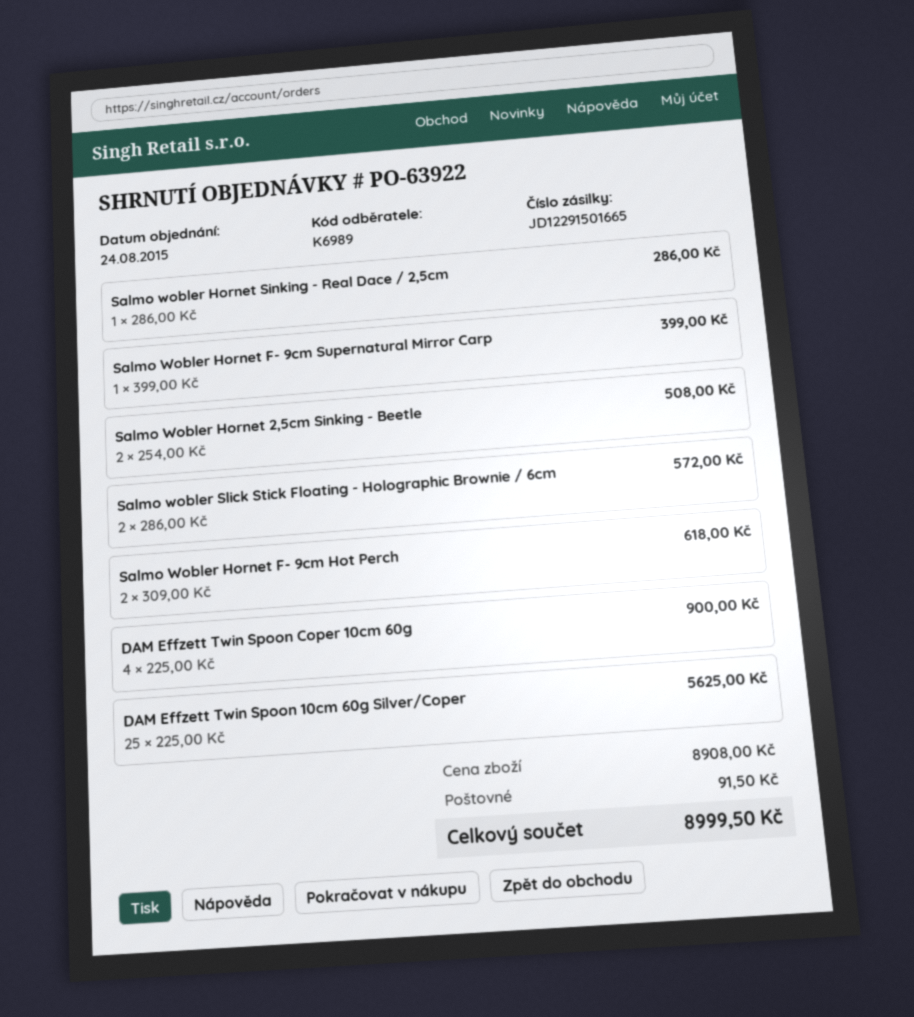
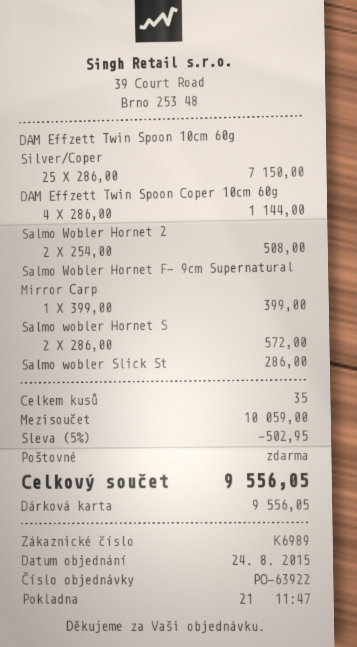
Salmo wobler Hornet Sinking - Real Dace / 2,5cm: 1 x 286.00 = 286.00 -> 2 x 286.00 = 572.00
Salmo wobler Slick Stick Floating - Holographic Brownie / 6cm: 2 x 286.00 = 572.00 -> 1 x 286.00 = 286.00
Salmo Wobler Hornet F- 9cm Hot Perch: 2 x 309.00 = 618.00 -> none
DAM Effzett Twin Spoon Coper 10cm 60g: 4 x 225.00 = 900.00 -> 4 x 286.00 = 1144.00
DAM Effzett Twin Spoon 10cm 60g Silver/Coper: 25 x 225.00 = 5625.00 -> 25 x 286.00 = 7150.00
subtotal: 8908.00 -> 10059.00
discount: none -> 5% = 502.95
shipping: 91.50 -> 0.00
total: 8999.50 -> 9556.05

